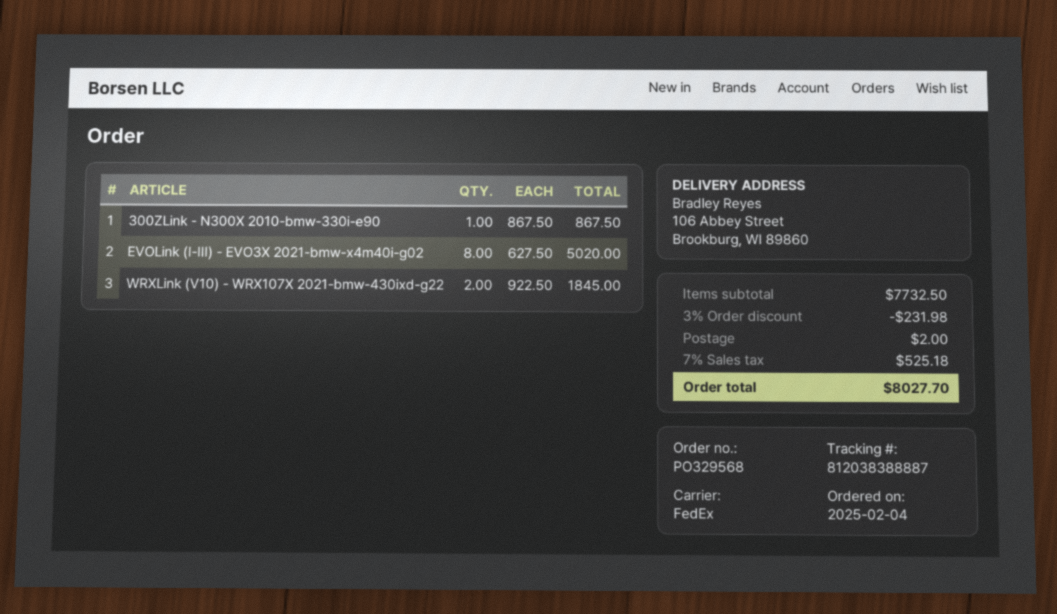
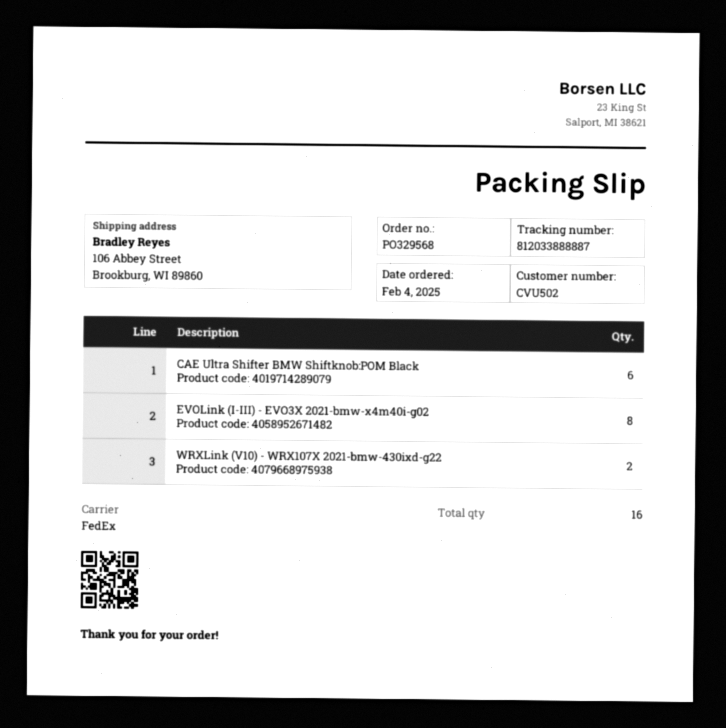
tracking number: 812038388887 -> 812033888887
300ZLink - N300X 2010-bmw-330i-e90: 1 -> none
CAE Ultra Shifter BMW Shiftknob:POM Black: none -> 6

